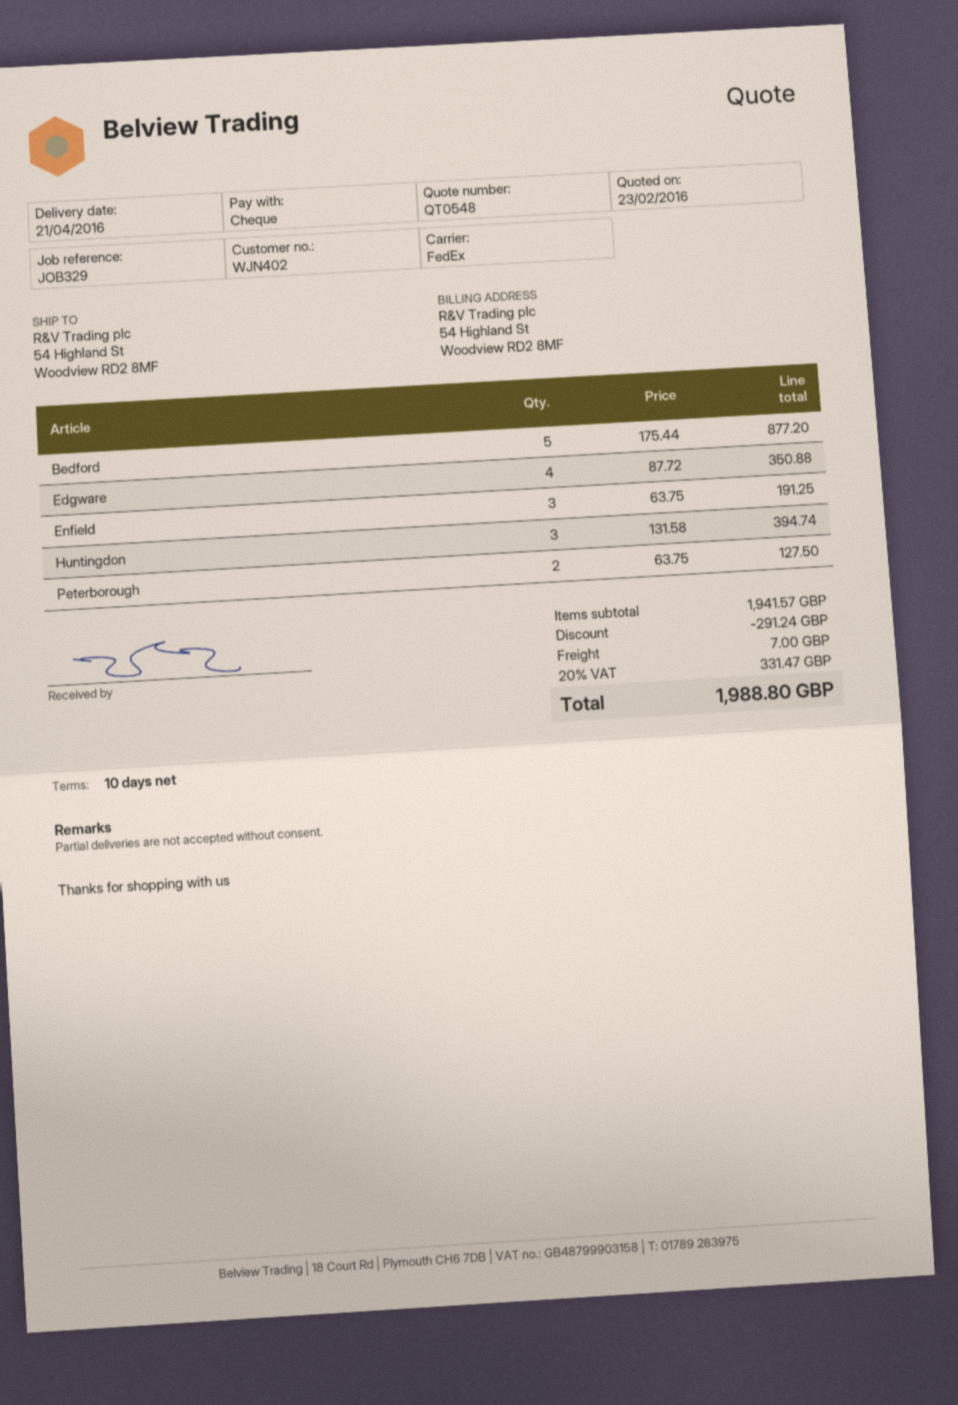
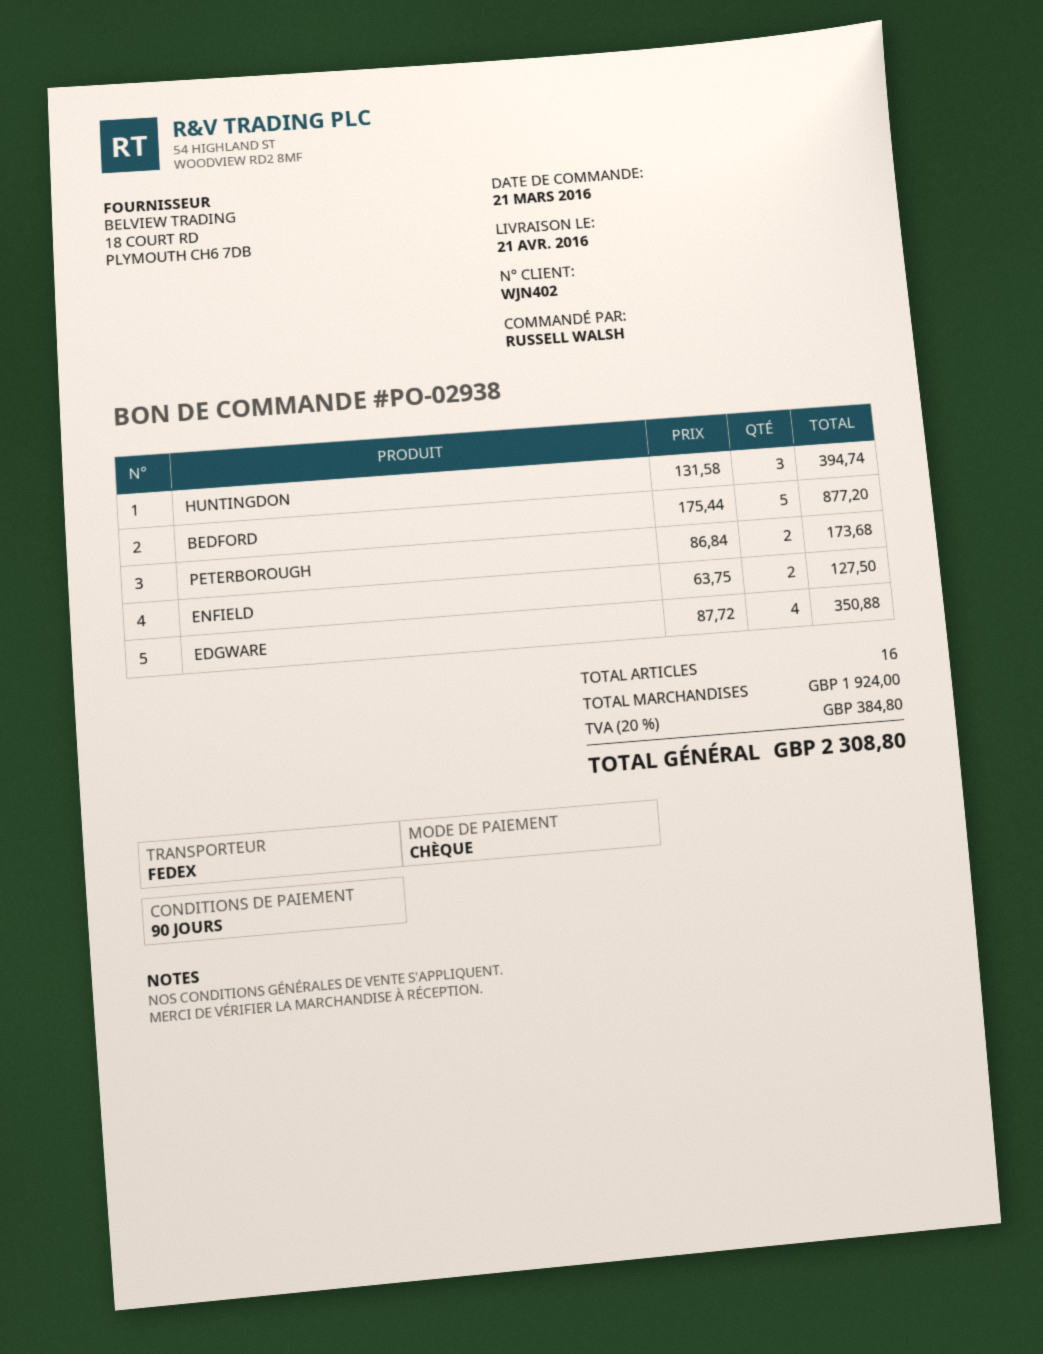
payment terms: 10 days -> 90 days
Enfield: 3 x 63.75 = 191.25 -> 2 x 63.75 = 127.50
Peterborough: 2 x 63.75 = 127.50 -> 2 x 86.84 = 173.68
subtotal: 1941.57 -> 1924.00
discount: 291.24 -> none
shipping: 7.00 -> none
tax: 20% = 331.47 -> 20% = 384.80
total: 1988.80 -> 2308.80

